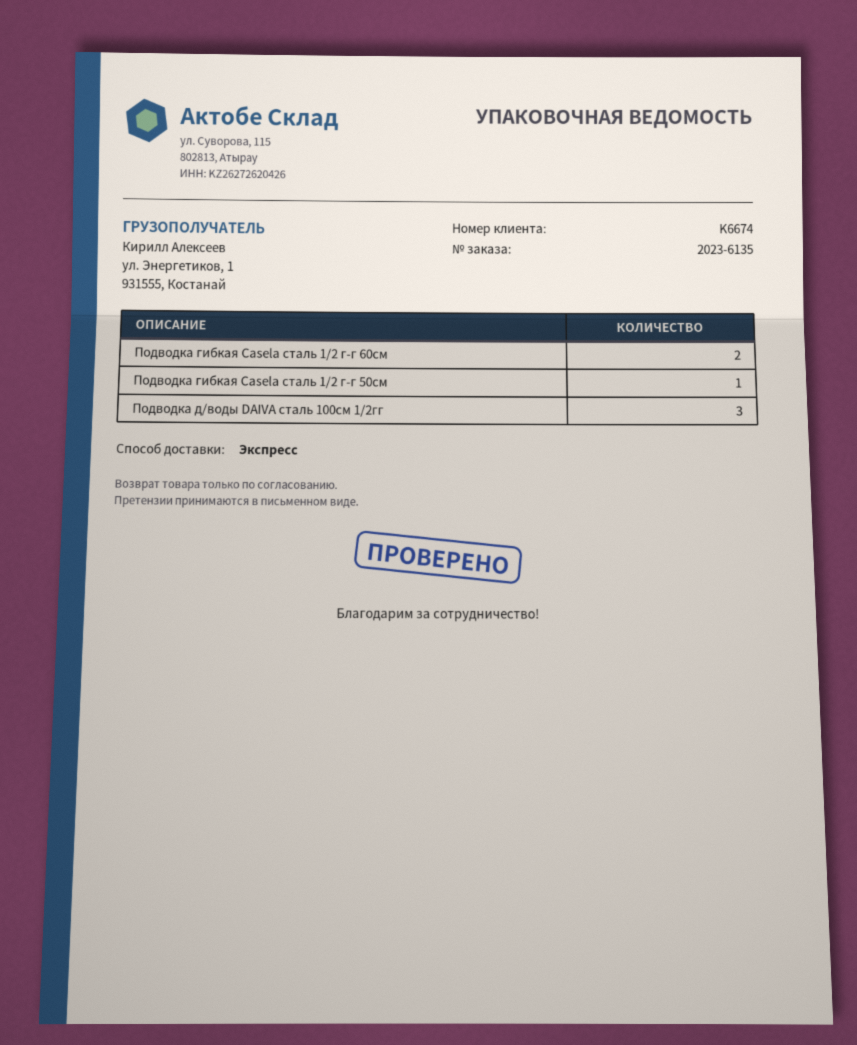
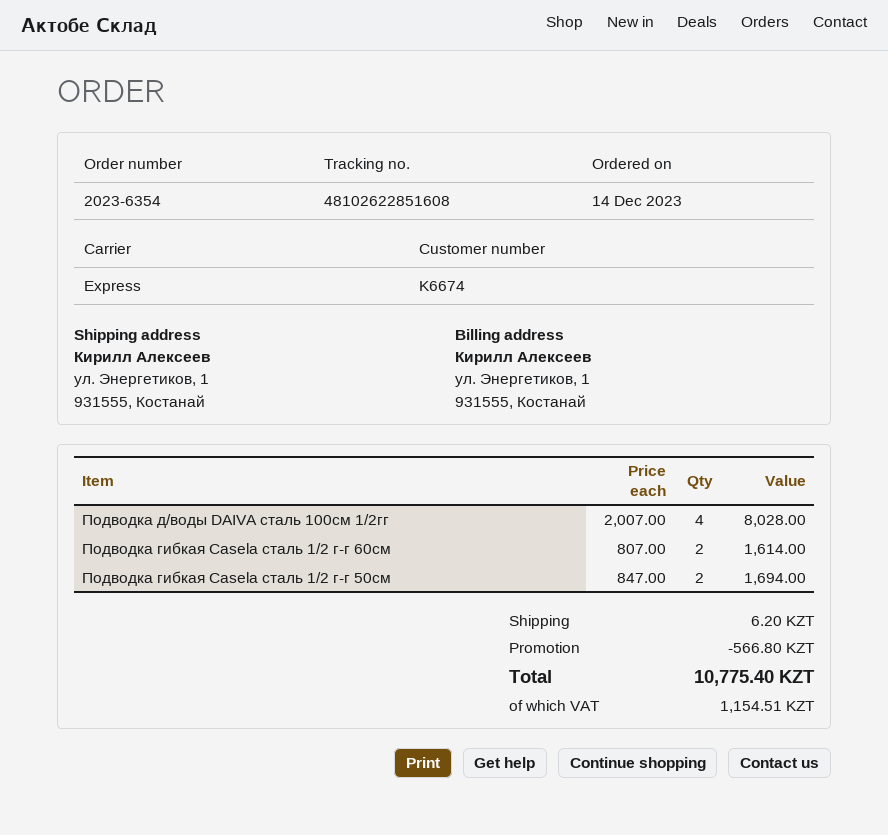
order number: 2023-6135 -> 2023-6354
Подводка гибкая Casela сталь 1/2 г-г 50см: 1 -> 2
Подводка д/воды DAIVA сталь 100см 1/2гг: 3 -> 4

